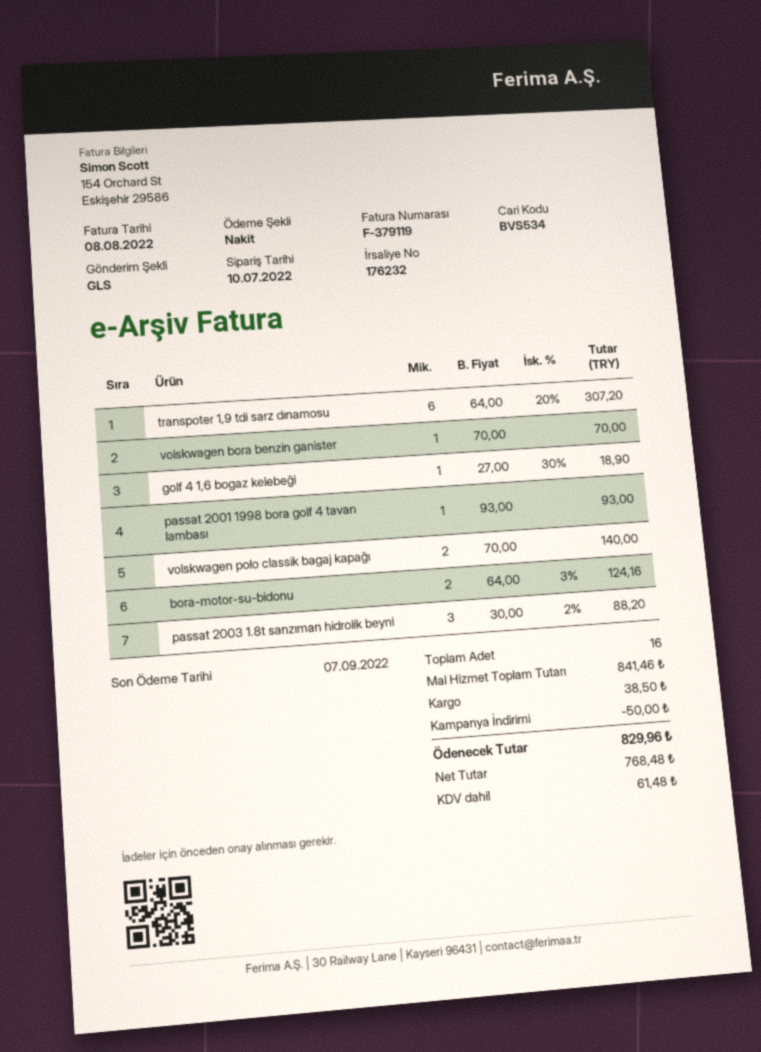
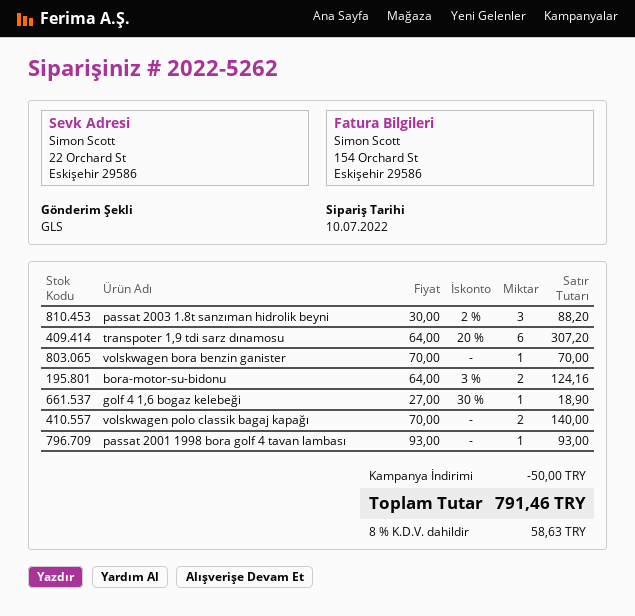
shipping: 38.50 -> none
tax: 61.48 -> 58.63
total: 829.96 -> 791.46

